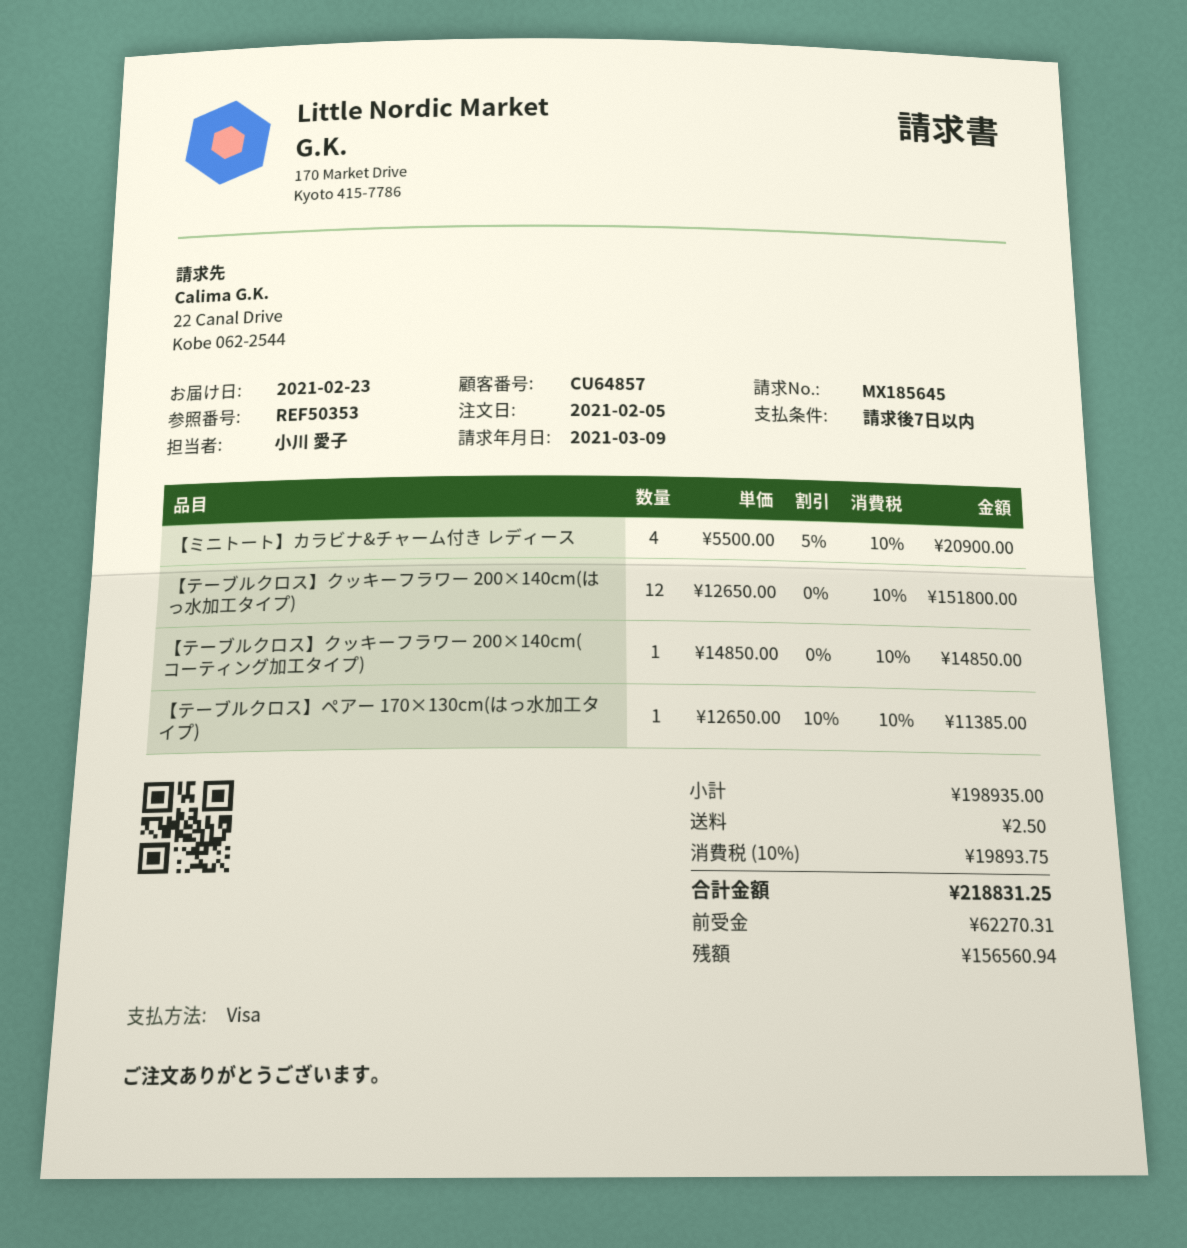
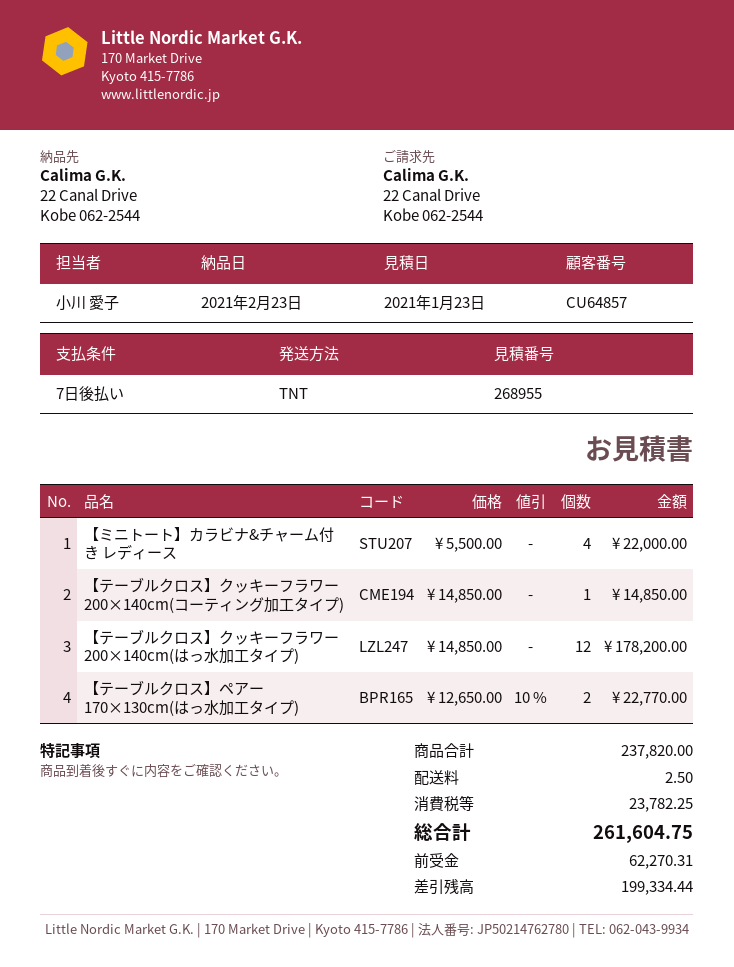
【ミニトート】カラビナ&チャーム付き レディース: 4 x 5500.00 - 5% = 20900.00 -> 4 x 5500.00 = 22000.00
【テーブルクロス】クッキーフラワー 200×140cm(はっ水加工タイプ): 12 x 12650.00 = 151800.00 -> 12 x 14850.00 = 178200.00
【テーブルクロス】ペアー 170×130cm(はっ水加工タイプ): 1 x 12650.00 - 10% = 11385.00 -> 2 x 12650.00 - 10% = 22770.00
subtotal: 198935.00 -> 237820.00
tax: 19893.75 -> 23782.25
total: 218831.25 -> 261604.75
balance: 156560.94 -> 199334.44

